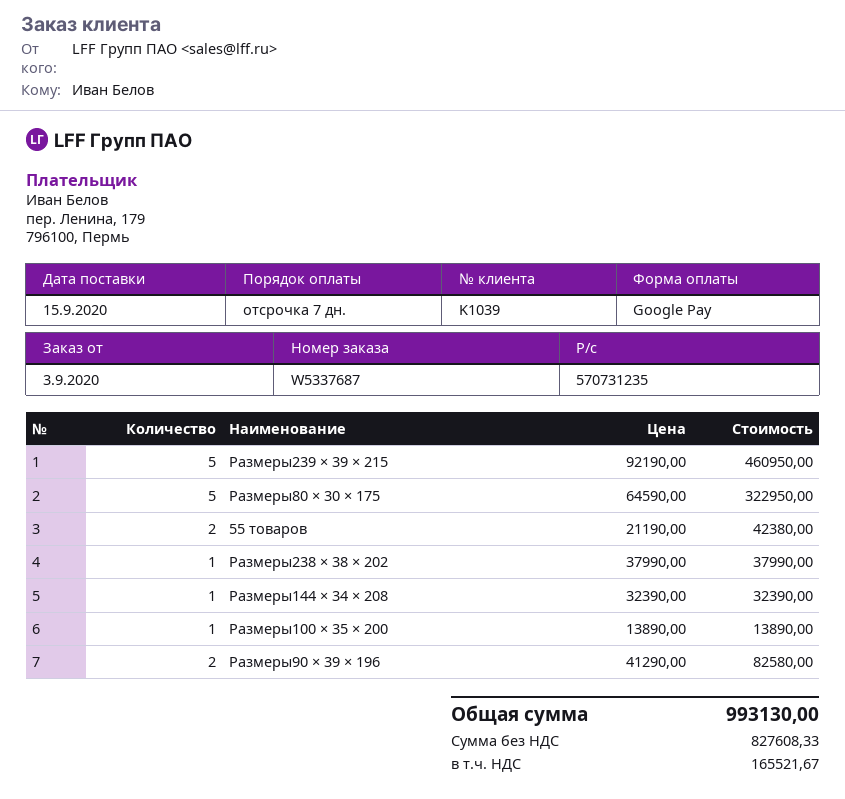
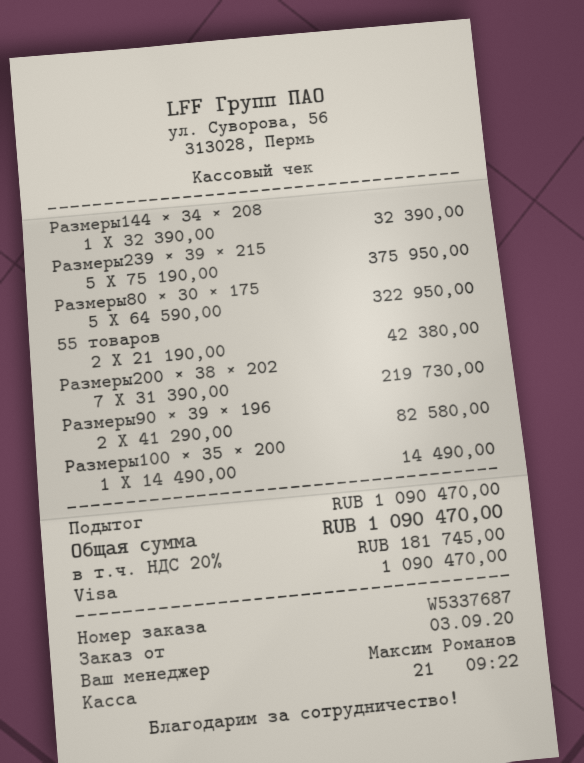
payment method: Google Pay -> Visa
Размеры239 × 39 × 215: 5 x 92190.00 = 460950.00 -> 5 x 75190.00 = 375950.00
Размеры238 × 38 × 202: 1 x 37990.00 = 37990.00 -> none
Размеры100 × 35 × 200: 1 x 13890.00 = 13890.00 -> 1 x 14490.00 = 14490.00
Размеры200 × 38 × 202: none -> 7 x 31390.00 = 219730.00
tax: 165521.67 -> 181745.00
total: 993130.00 -> 1090470.00

